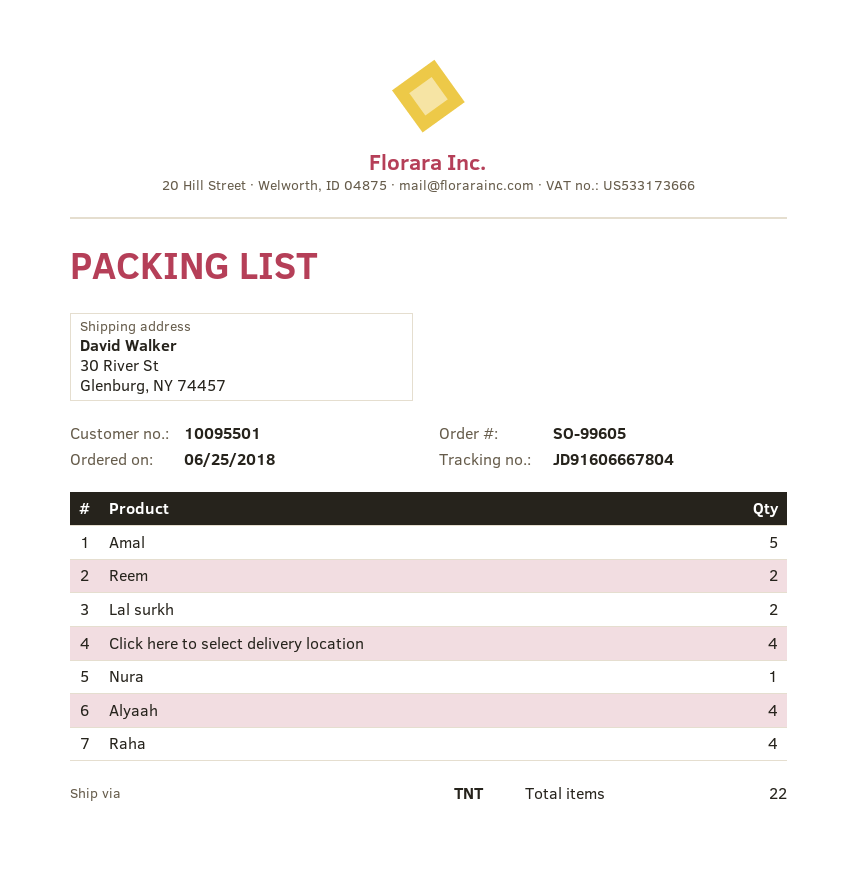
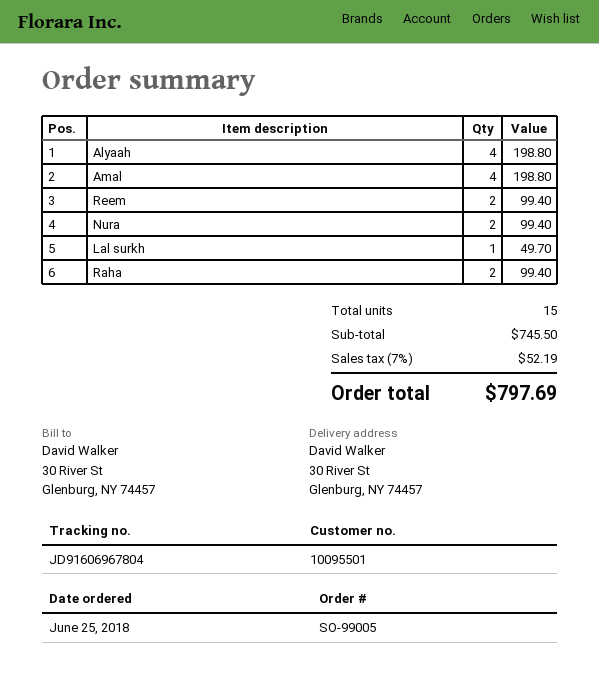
order number: SO-99605 -> SO-99005
tracking number: JD91606667804 -> JD91606967804
Amal: 5 -> 4
Lal surkh: 2 -> 1
Click here to select delivery location: 4 -> none
Nura: 1 -> 2
Raha: 4 -> 2
total quantity: 22 -> 15

